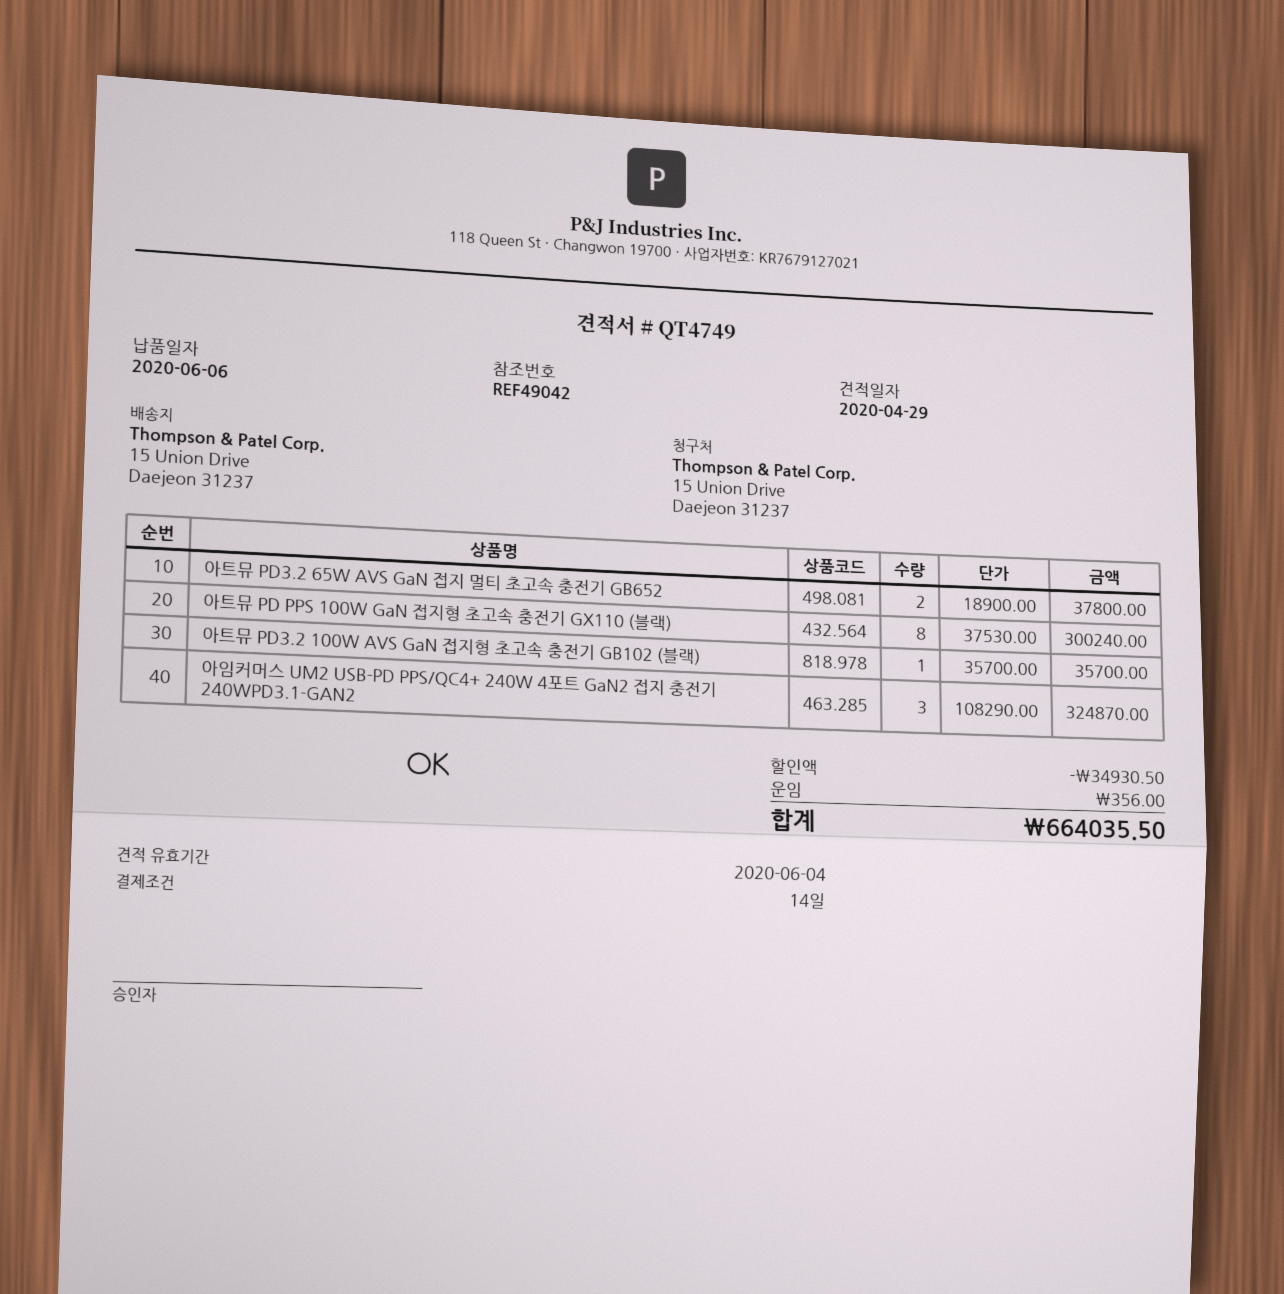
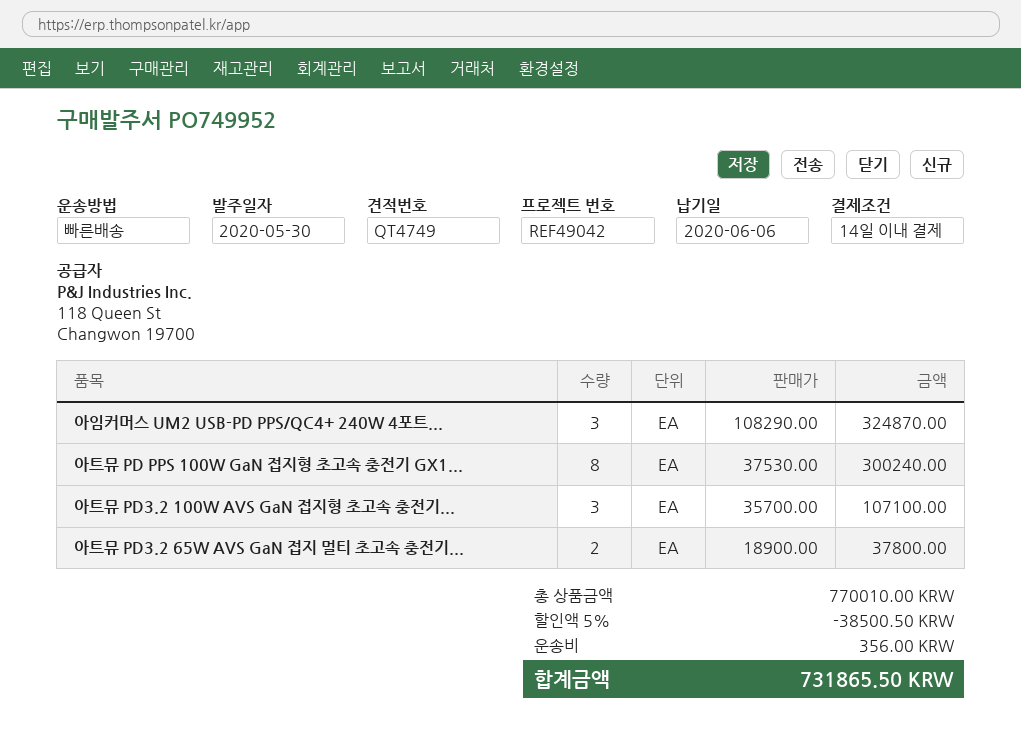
아트뮤 PD3.2 100W AVS GaN 접지형 초고속 충전기 GB102 (블랙): 1 x 35700.00 = 35700.00 -> 3 x 35700.00 = 107100.00
discount: 34930.50 -> 38500.50
total: 664035.50 -> 731865.50

